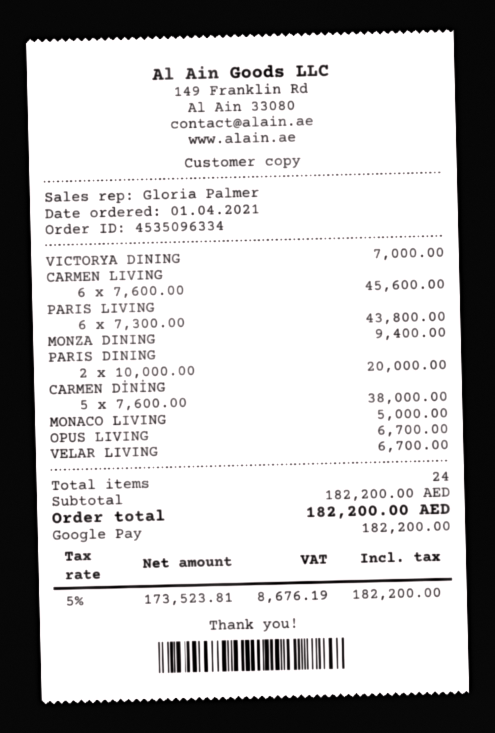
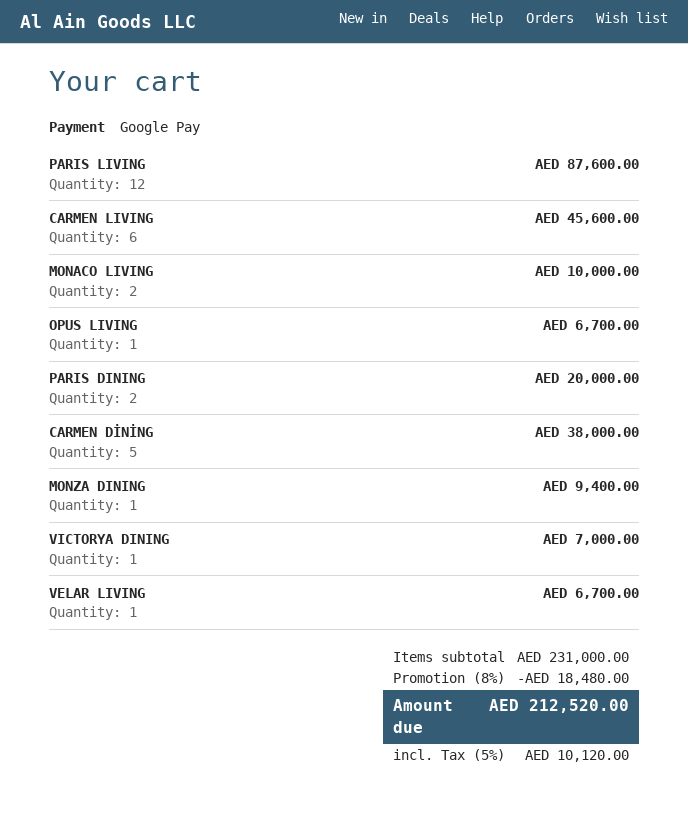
PARIS LIVING: 6 for 43800.00 -> 12 for 87600.00
MONACO LIVING: 1 for 5000.00 -> 2 for 10000.00
subtotal: 182200.00 -> 231000.00
discount: none -> 8% = 18480.00
tax: 5% = 8676.19 -> 5% = 10120.00
total: 182200.00 -> 212520.00

